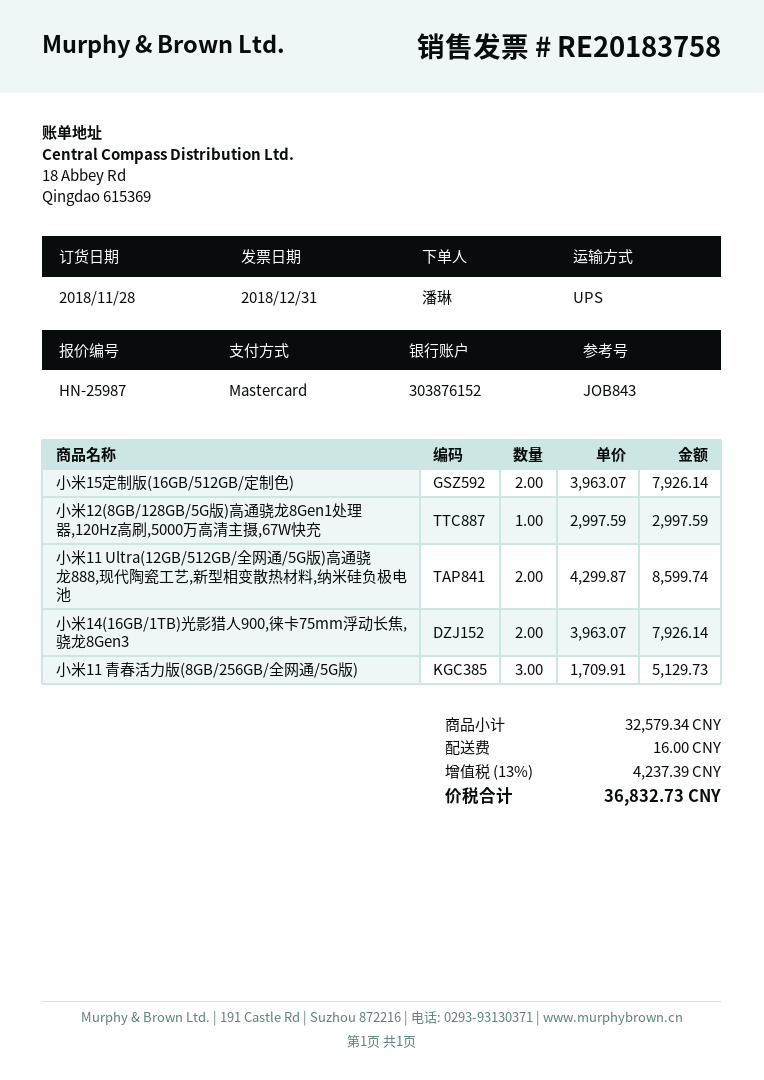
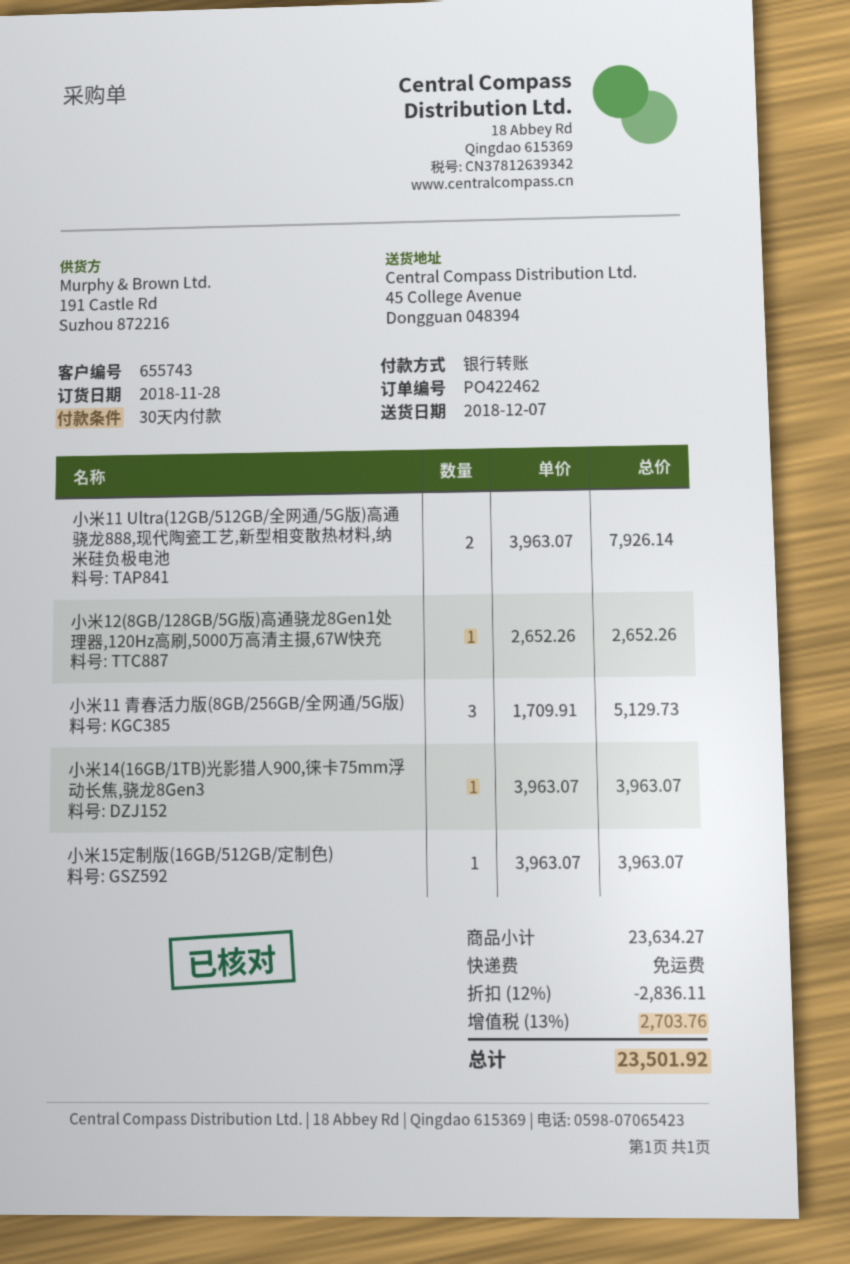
payment method: Mastercard -> bank transfer
小米15定制版(16GB/512GB/定制色): 2 x 3963.07 = 7926.14 -> 1 x 3963.07 = 3963.07
小米12(8GB/128GB/5G版)高通骁龙8Gen1处理器,120Hz高刷,5000万高清主摄,67W快充: 1 x 2997.59 = 2997.59 -> 1 x 2652.26 = 2652.26
小米11 Ultra(12GB/512GB/全网通/5G版)高通骁龙888,现代陶瓷工艺,新型相变散热材料,纳米硅负极电池: 2 x 4299.87 = 8599.74 -> 2 x 3963.07 = 7926.14
小米14(16GB/1TB)光影猎人900,徕卡75mm浮动长焦,骁龙8Gen3: 2 x 3963.07 = 7926.14 -> 1 x 3963.07 = 3963.07
subtotal: 32579.34 -> 23634.27
discount: none -> 12% = 2836.11
shipping: 16.00 -> 0.00
tax: 13% = 4237.39 -> 13% = 2703.76
total: 36832.73 -> 23501.92

